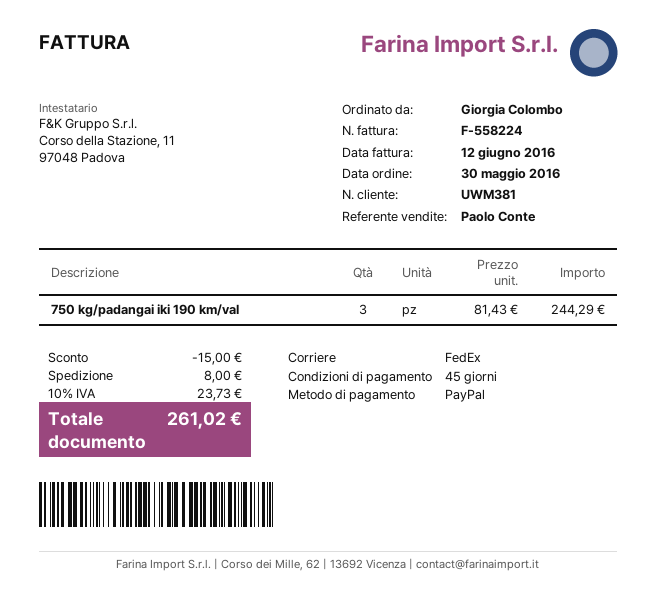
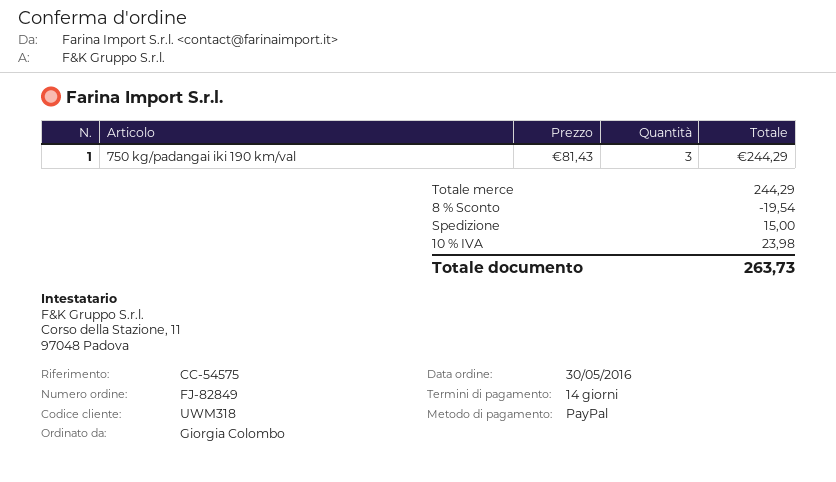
payment terms: 45 days -> 14 days
customer number: UWM381 -> UWM318
discount: 15.00 -> 19.54
shipping: 8.00 -> 15.00
tax: 10% = 23.73 -> 10% = 23.98
total: 261.02 -> 263.73

